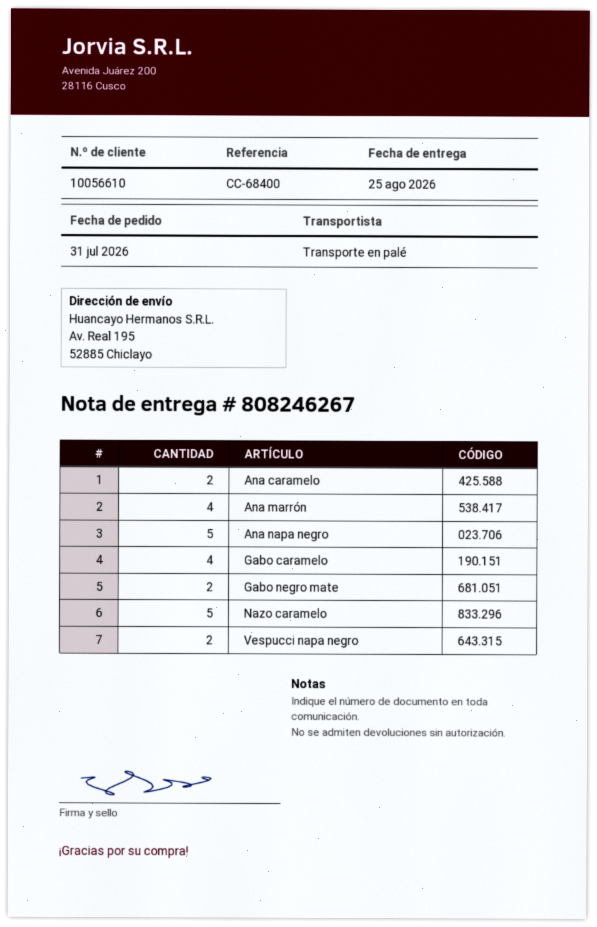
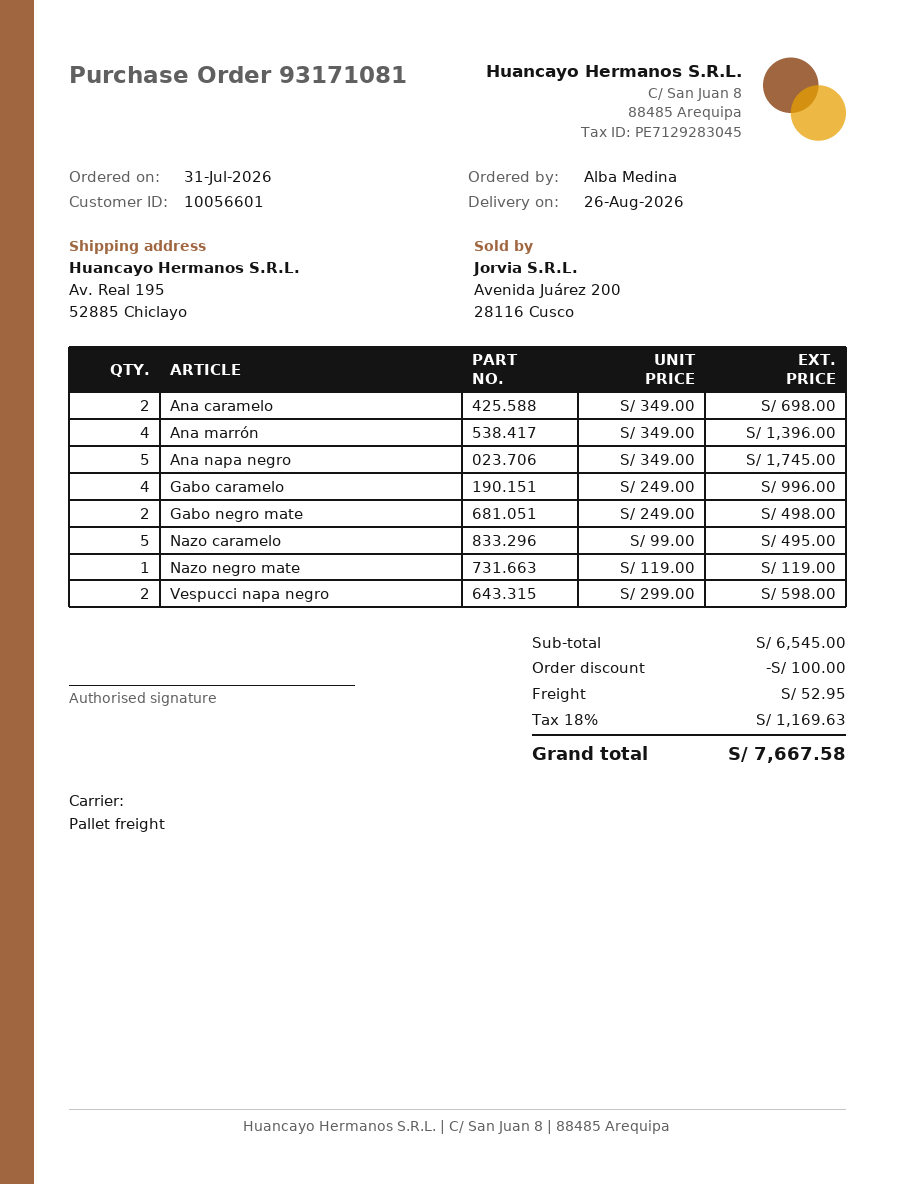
delivery date: 2026-08-25 -> 2026-08-26
customer number: 10056610 -> 10056601
Nazo negro mate: none -> 1

